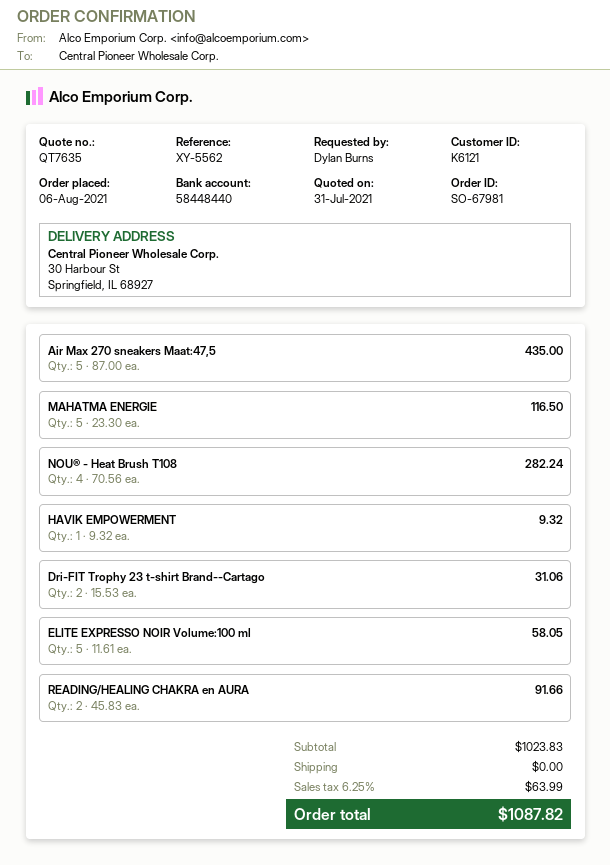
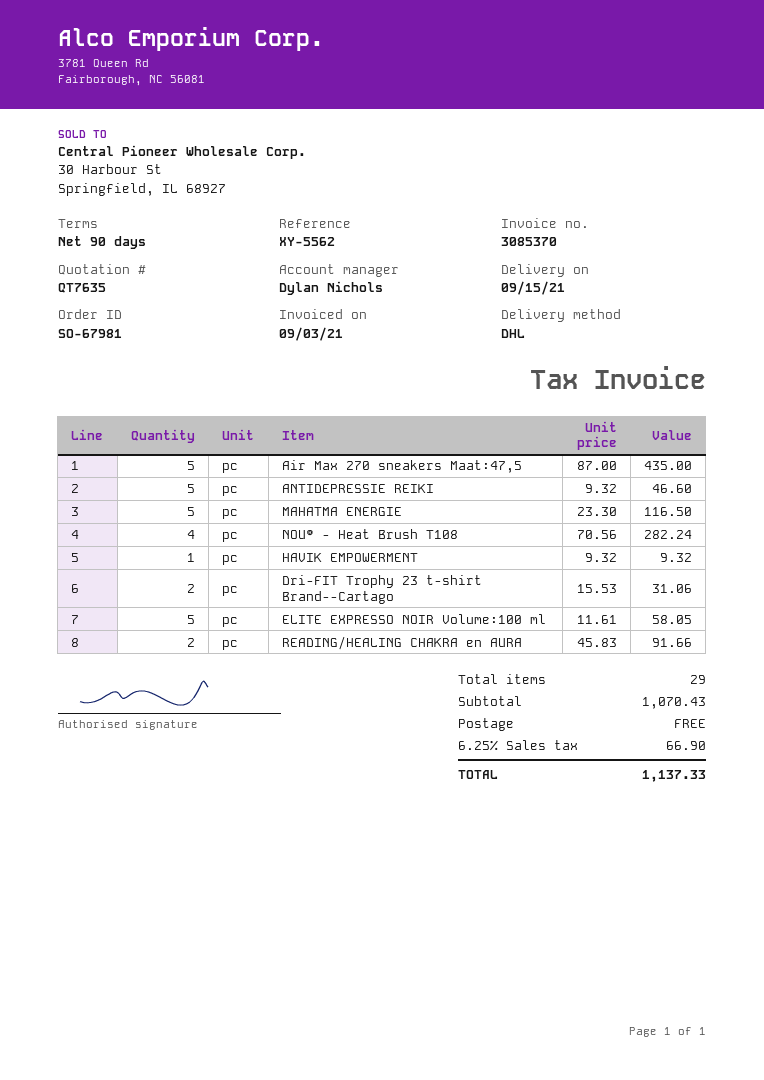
ANTIDEPRESSIE REIKI: none -> 5 x 9.32 = 46.60
subtotal: 1023.83 -> 1070.43
tax: 6.25% = 63.99 -> 6.25% = 66.90
total: 1087.82 -> 1137.33

